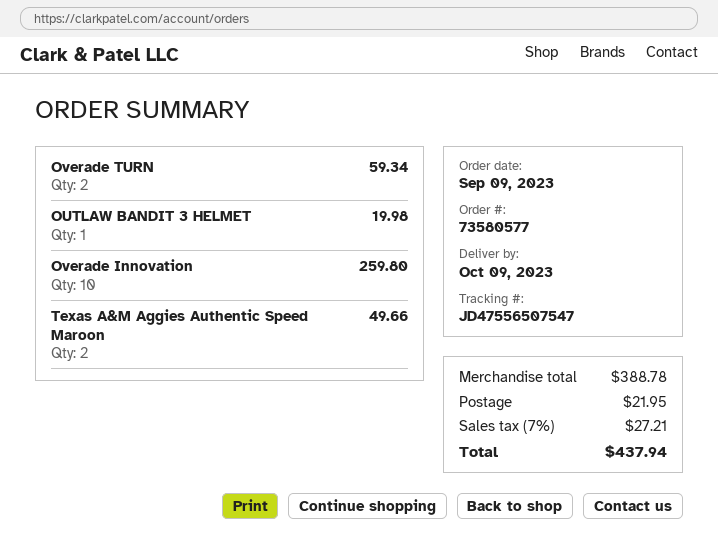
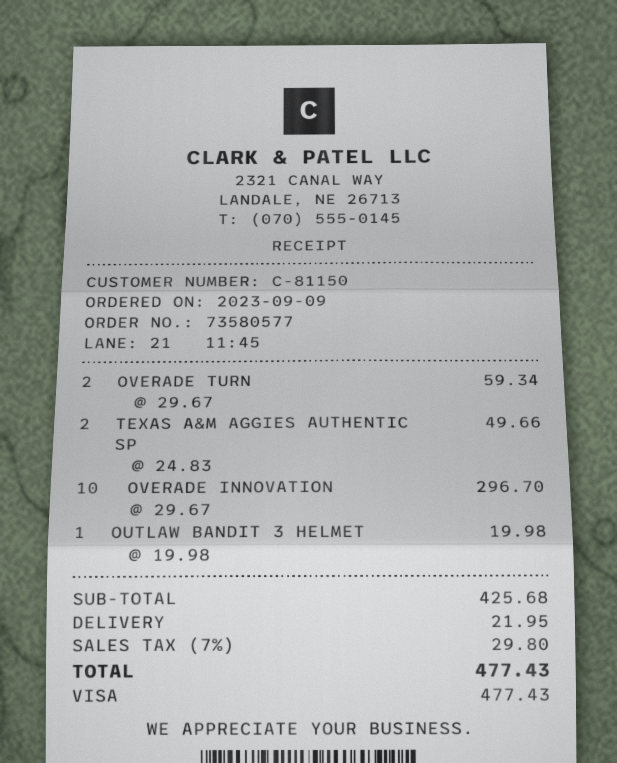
Overade Innovation: 10 for 259.80 -> 10 for 296.70
subtotal: 388.78 -> 425.68
tax: 7% = 27.21 -> 7% = 29.80
total: 437.94 -> 477.43

